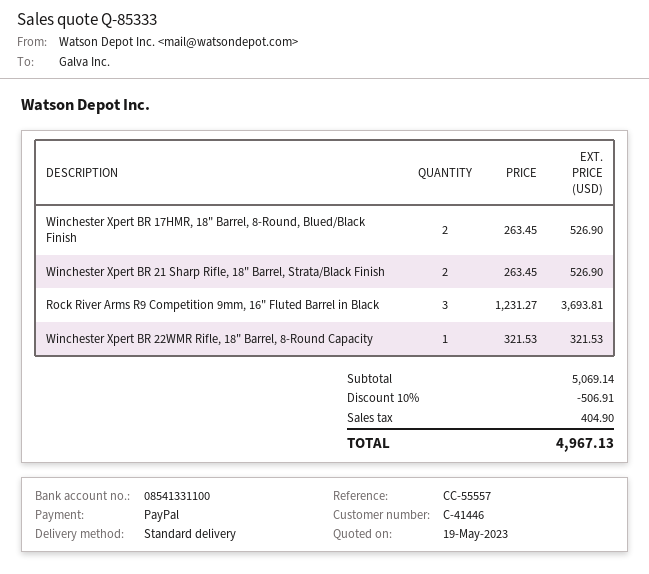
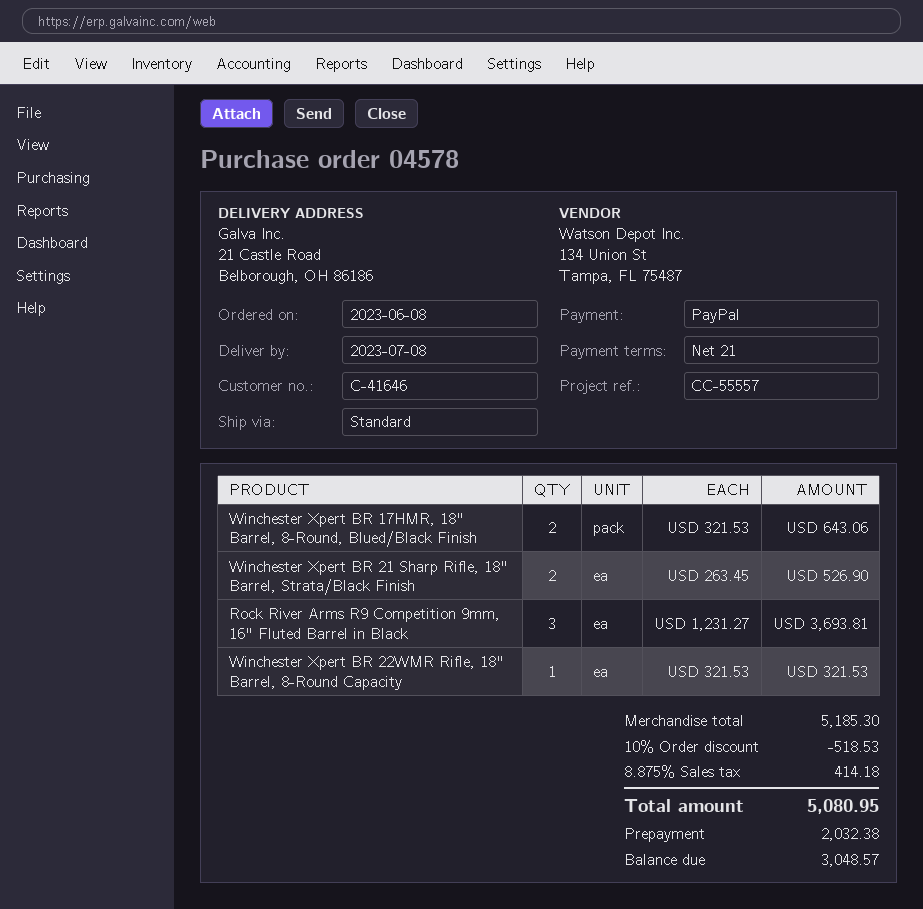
customer number: C-41446 -> C-41646
Winchester Xpert BR 17HMR, 18" Barrel, 8-Round, Blued/Black Finish: 2 x 263.45 = 526.90 -> 2 x 321.53 = 643.06
subtotal: 5069.14 -> 5185.30
discount: 10% = 506.91 -> 10% = 518.53
tax: 404.90 -> 414.18
total: 4967.13 -> 5080.95

